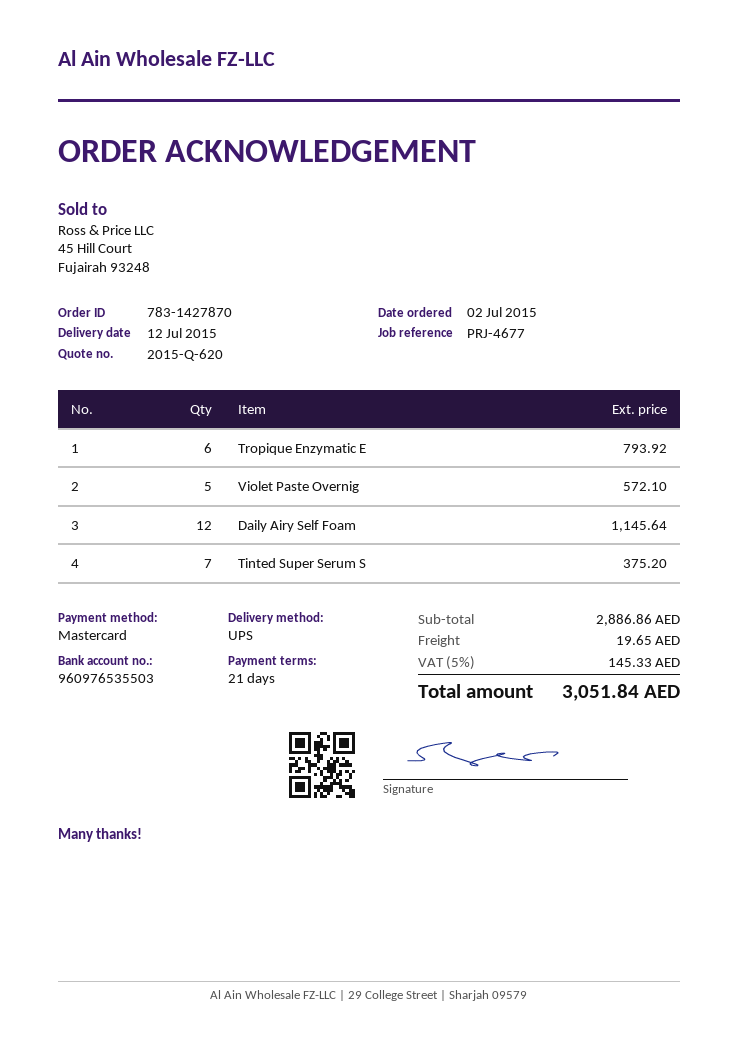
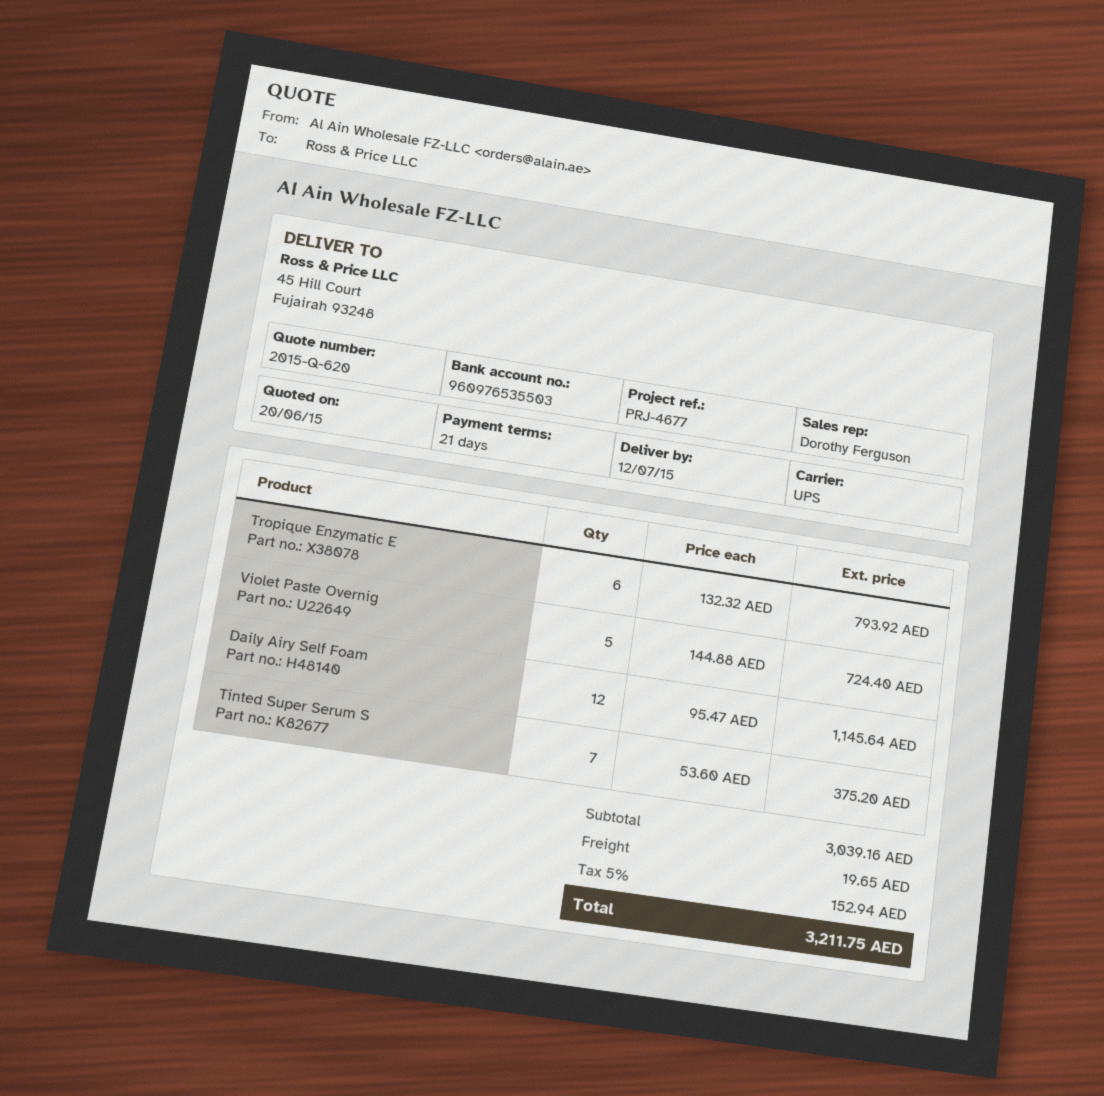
Violet Paste Overnig: 5 for 572.10 -> 5 for 724.40
subtotal: 2886.86 -> 3039.16
tax: 5% = 145.33 -> 5% = 152.94
total: 3051.84 -> 3211.75

